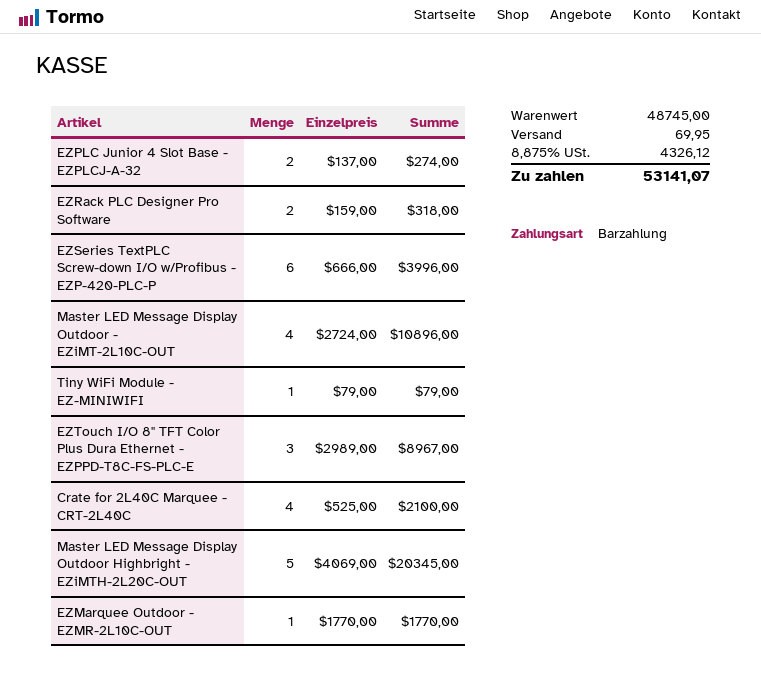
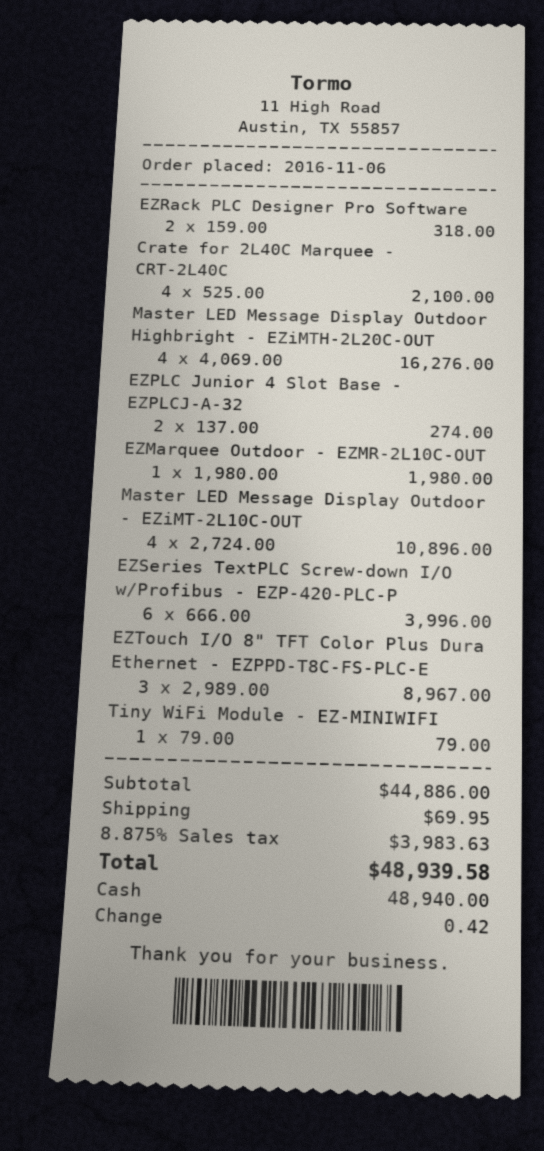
Master LED Message Display Outdoor Highbright - EZiMTH-2L20C-OUT: 5 x 4069.00 = 20345.00 -> 4 x 4069.00 = 16276.00
EZMarquee Outdoor - EZMR-2L10C-OUT: 1 x 1770.00 = 1770.00 -> 1 x 1980.00 = 1980.00
subtotal: 48745.00 -> 44886.00
tax: 8.875% = 4326.12 -> 8.875% = 3983.63
total: 53141.07 -> 48939.58

